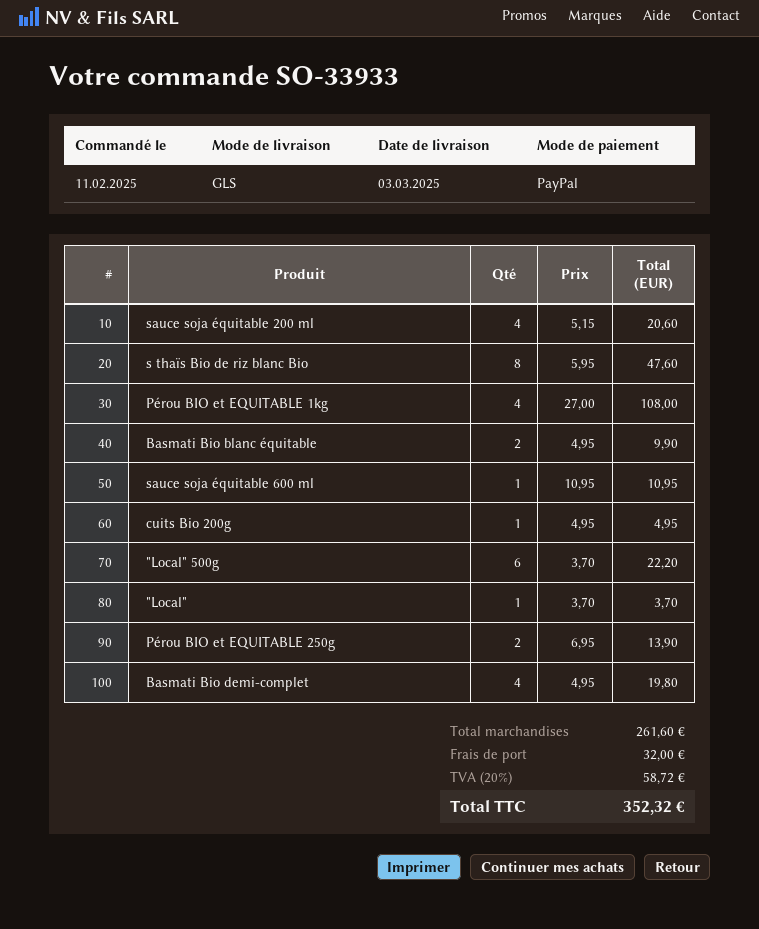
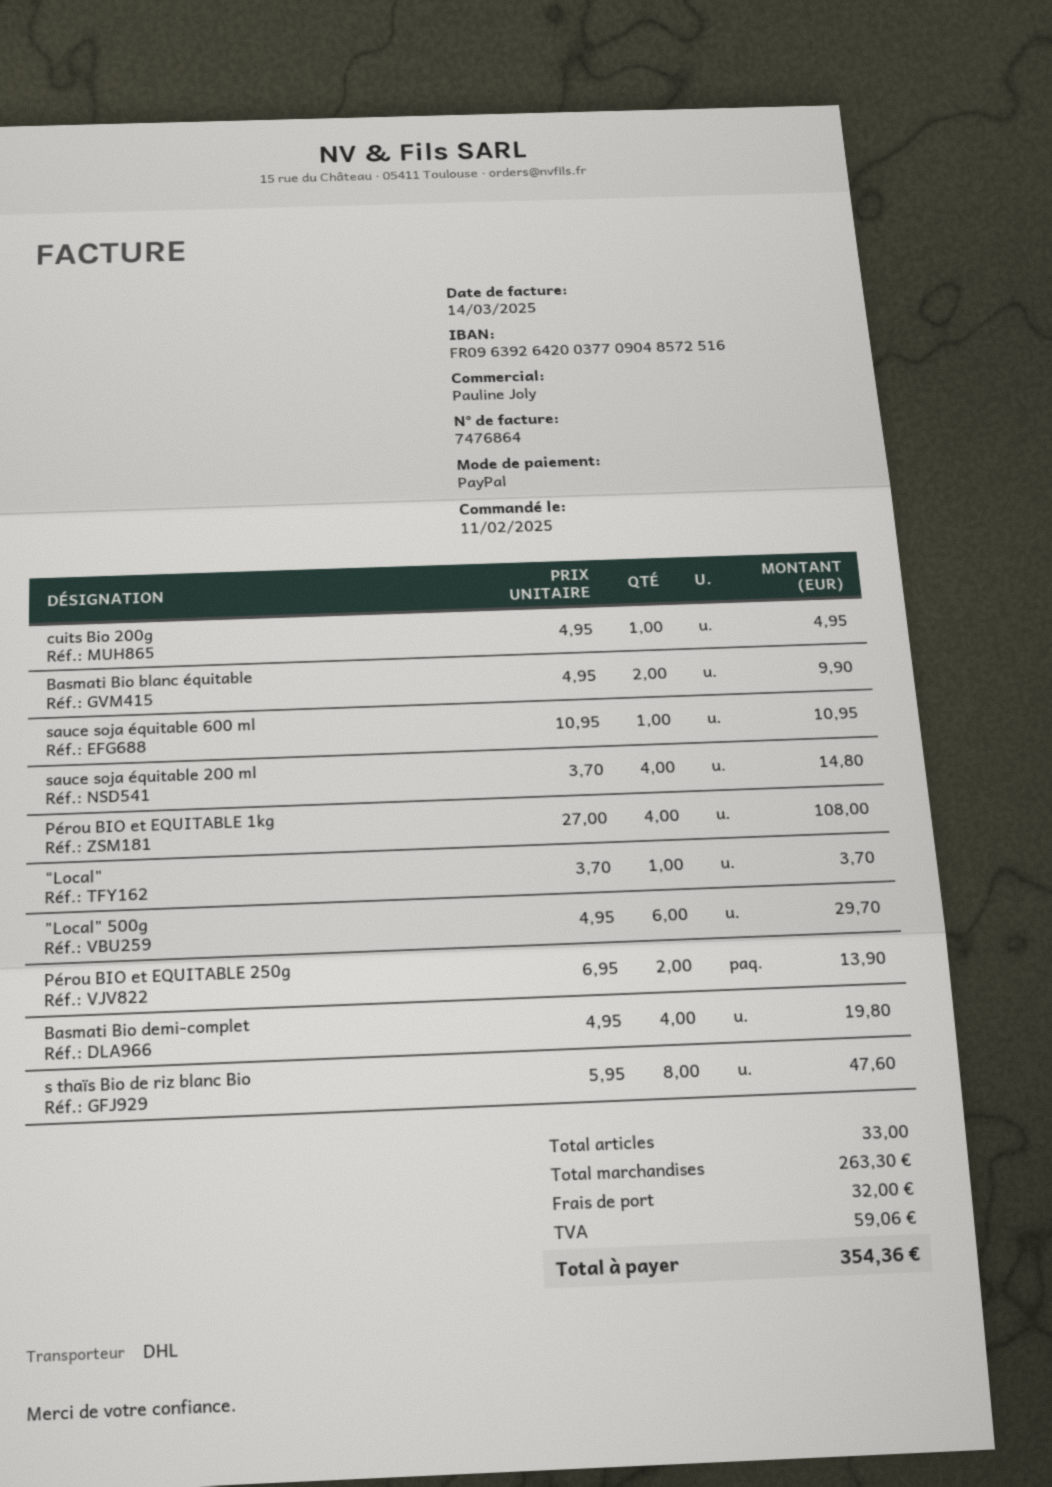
shipping method: GLS -> DHL
sauce soja équitable 200 ml: 4 x 5.15 = 20.60 -> 4 x 3.70 = 14.80
"Local" 500g: 6 x 3.70 = 22.20 -> 6 x 4.95 = 29.70
subtotal: 261.60 -> 263.30
tax: 58.72 -> 59.06
total: 352.32 -> 354.36

